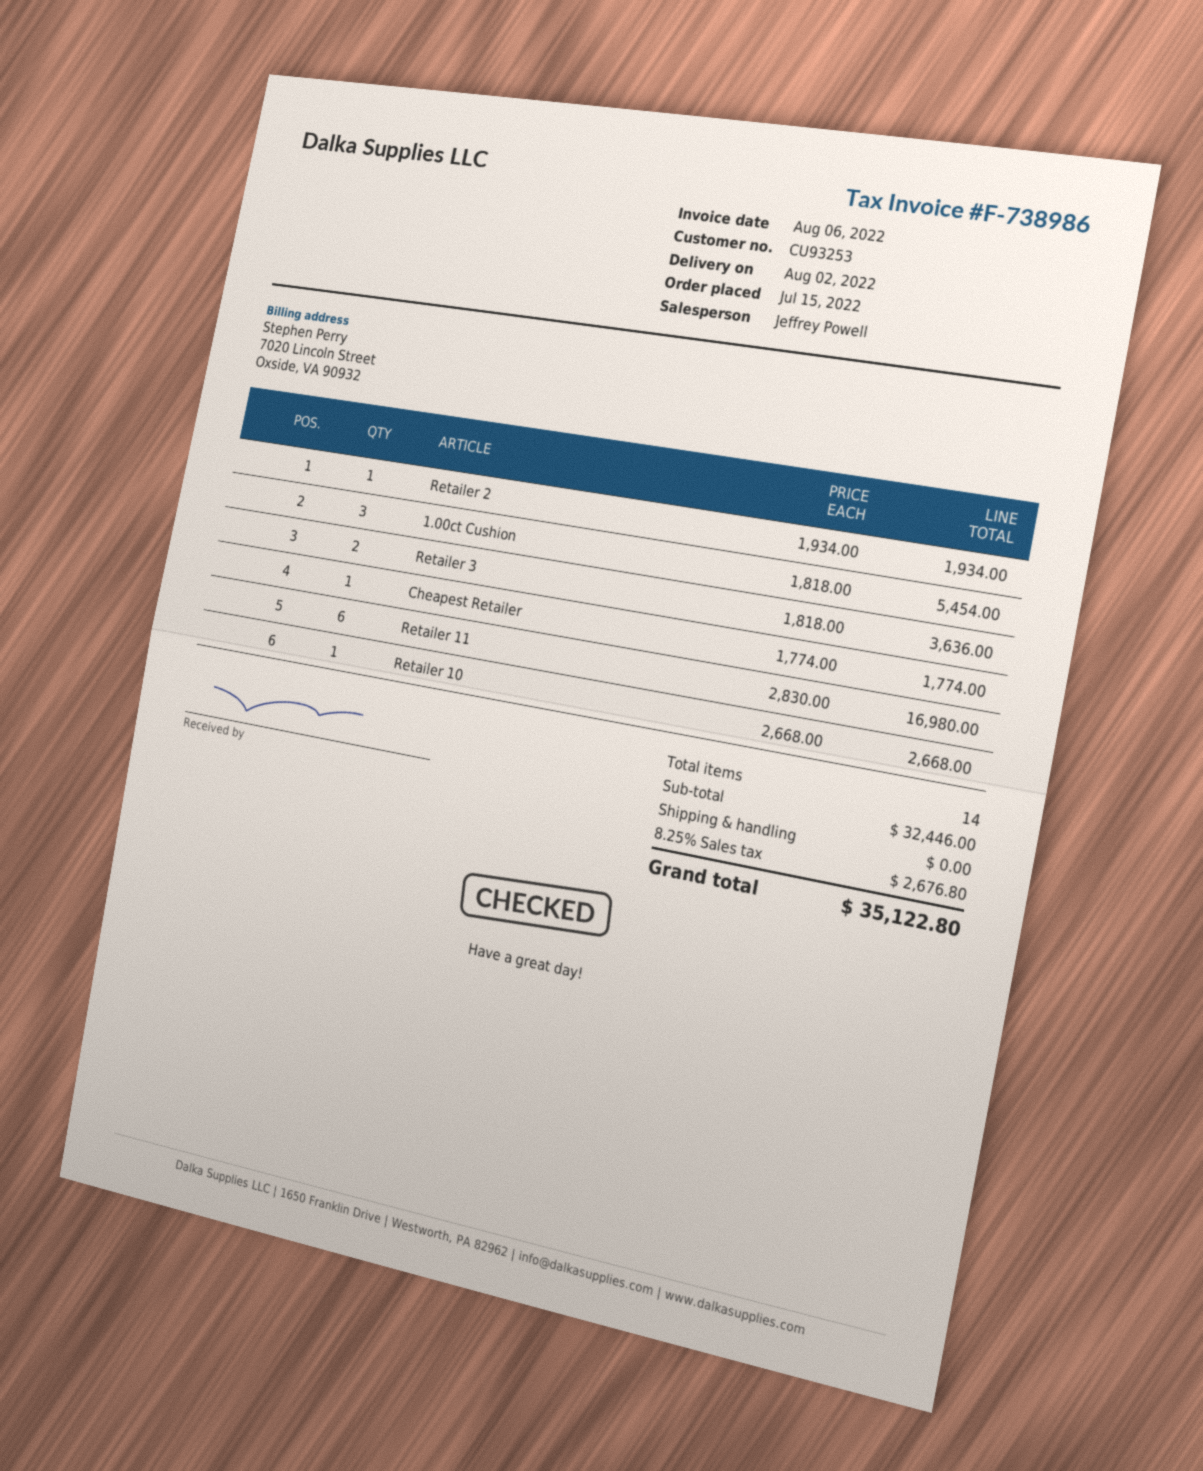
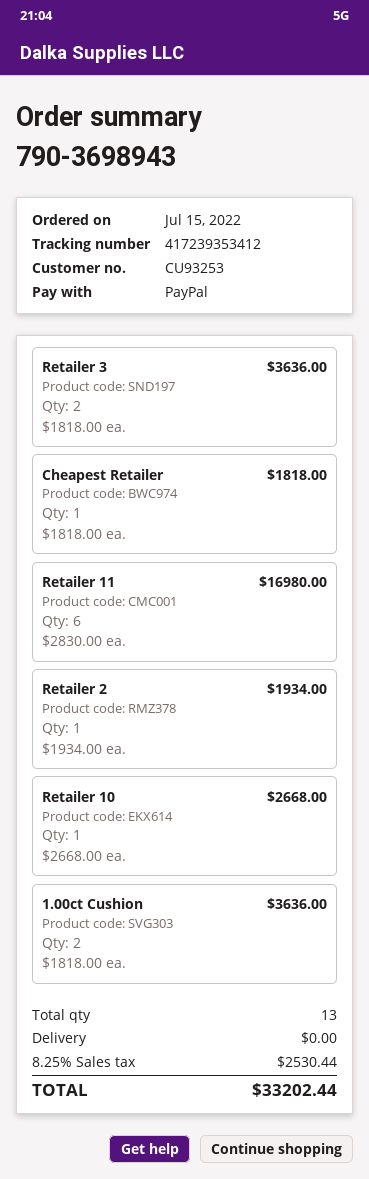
1.00ct Cushion: 3 x 1818.00 = 5454.00 -> 2 x 1818.00 = 3636.00
Cheapest Retailer: 1 x 1774.00 = 1774.00 -> 1 x 1818.00 = 1818.00
total quantity: 14 -> 13
tax: 8.25% = 2676.80 -> 8.25% = 2530.44
total: 35122.80 -> 33202.44

